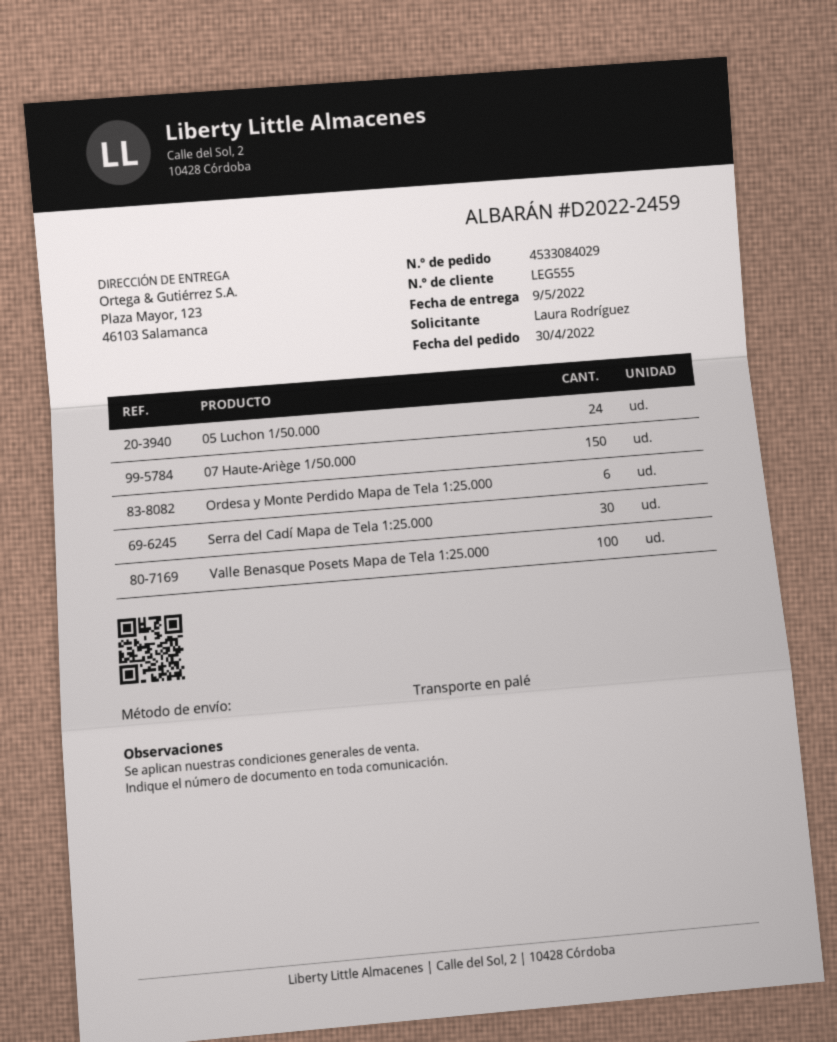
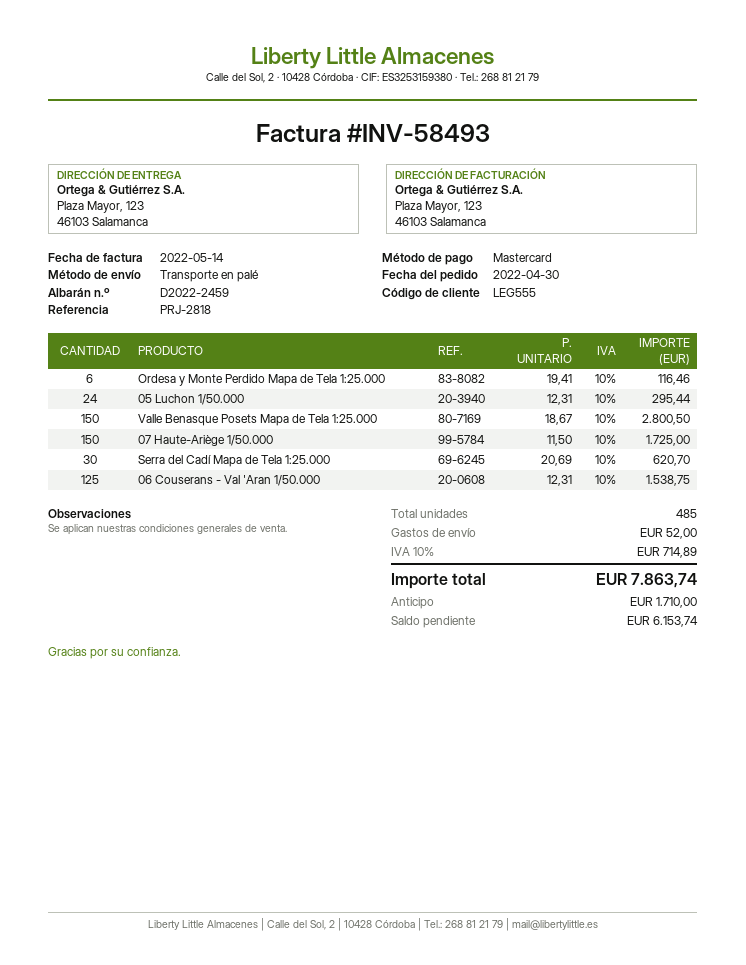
Valle Benasque Posets Mapa de Tela 1:25.000: 100 -> 150
06 Couserans - Val 'Aran 1/50.000: none -> 125

